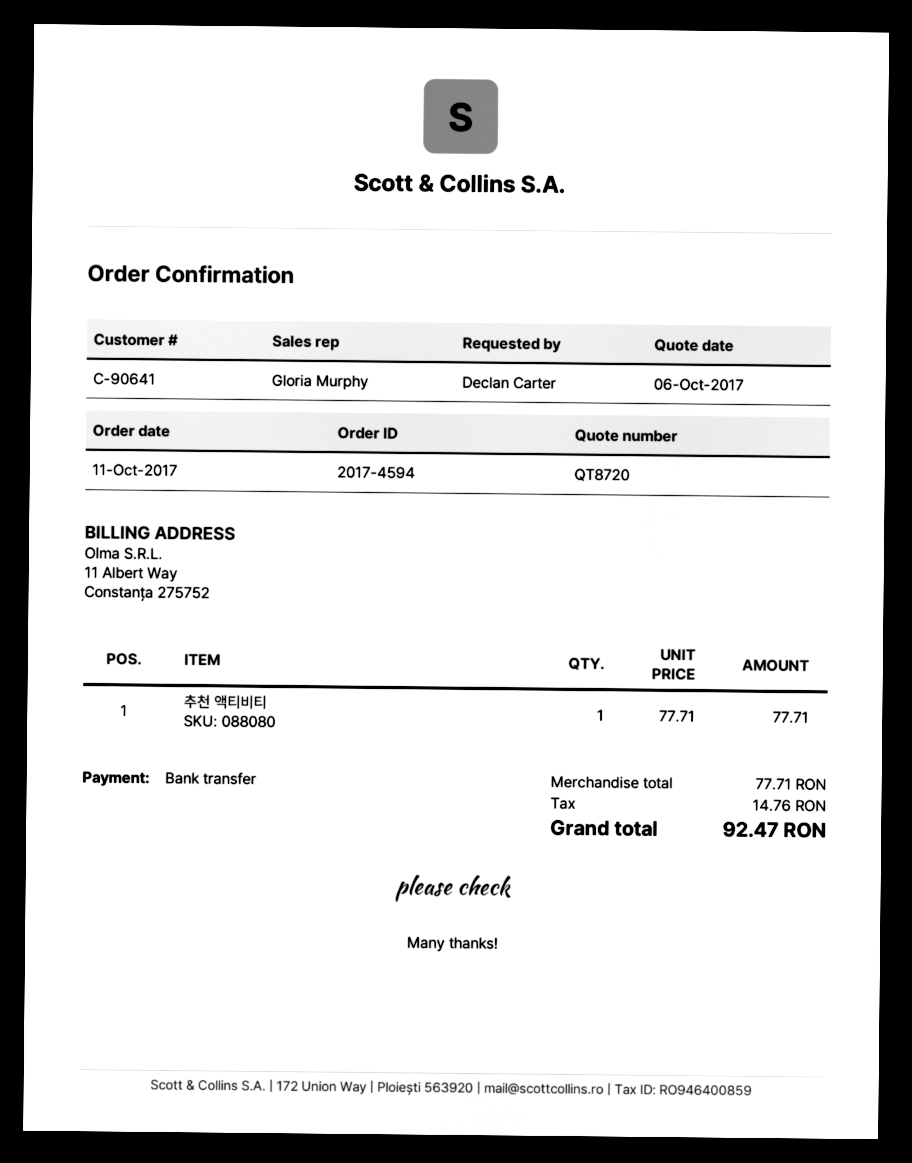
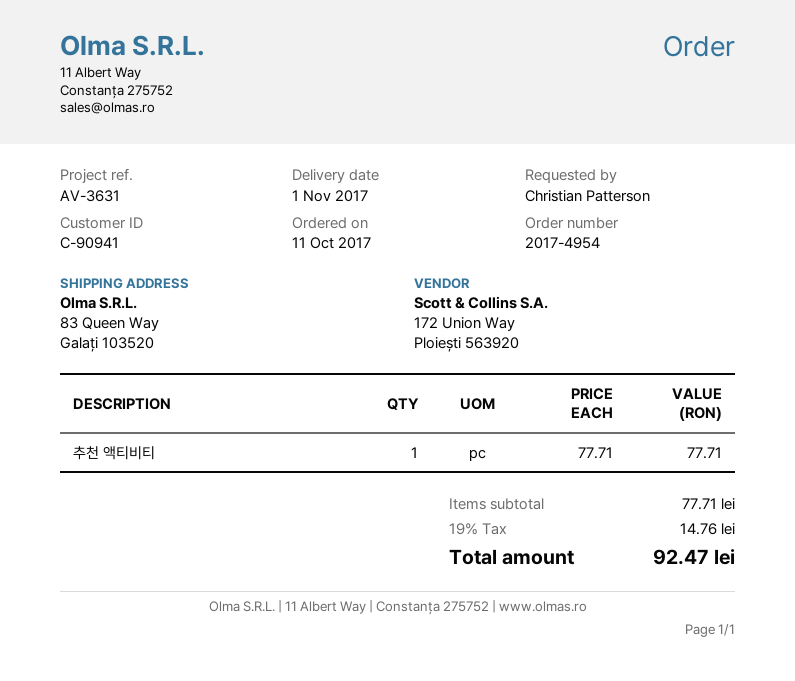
order number: 2017-4594 -> 2017-4954
customer number: C-90641 -> C-90941
ordered by: Declan Carter -> Christian Patterson

